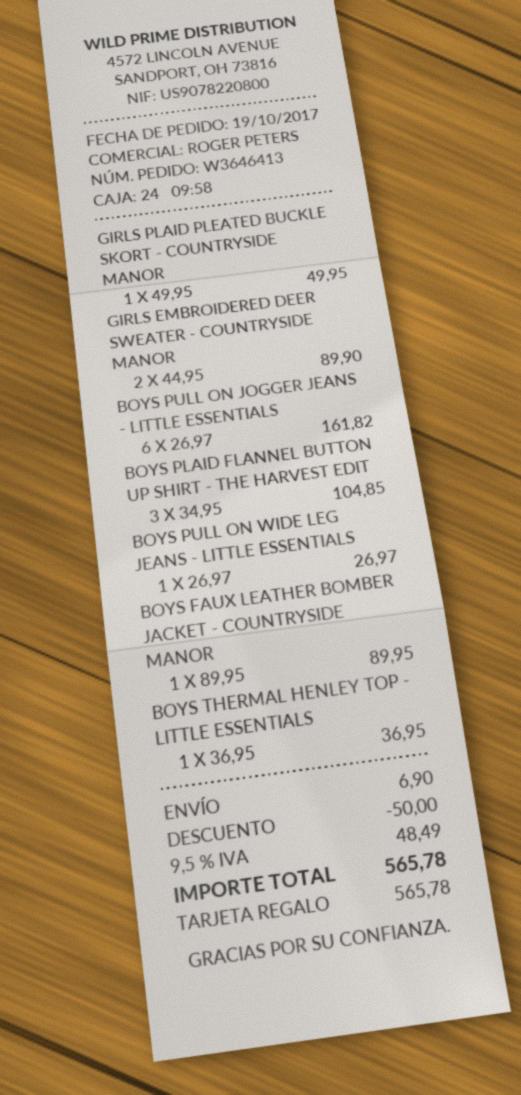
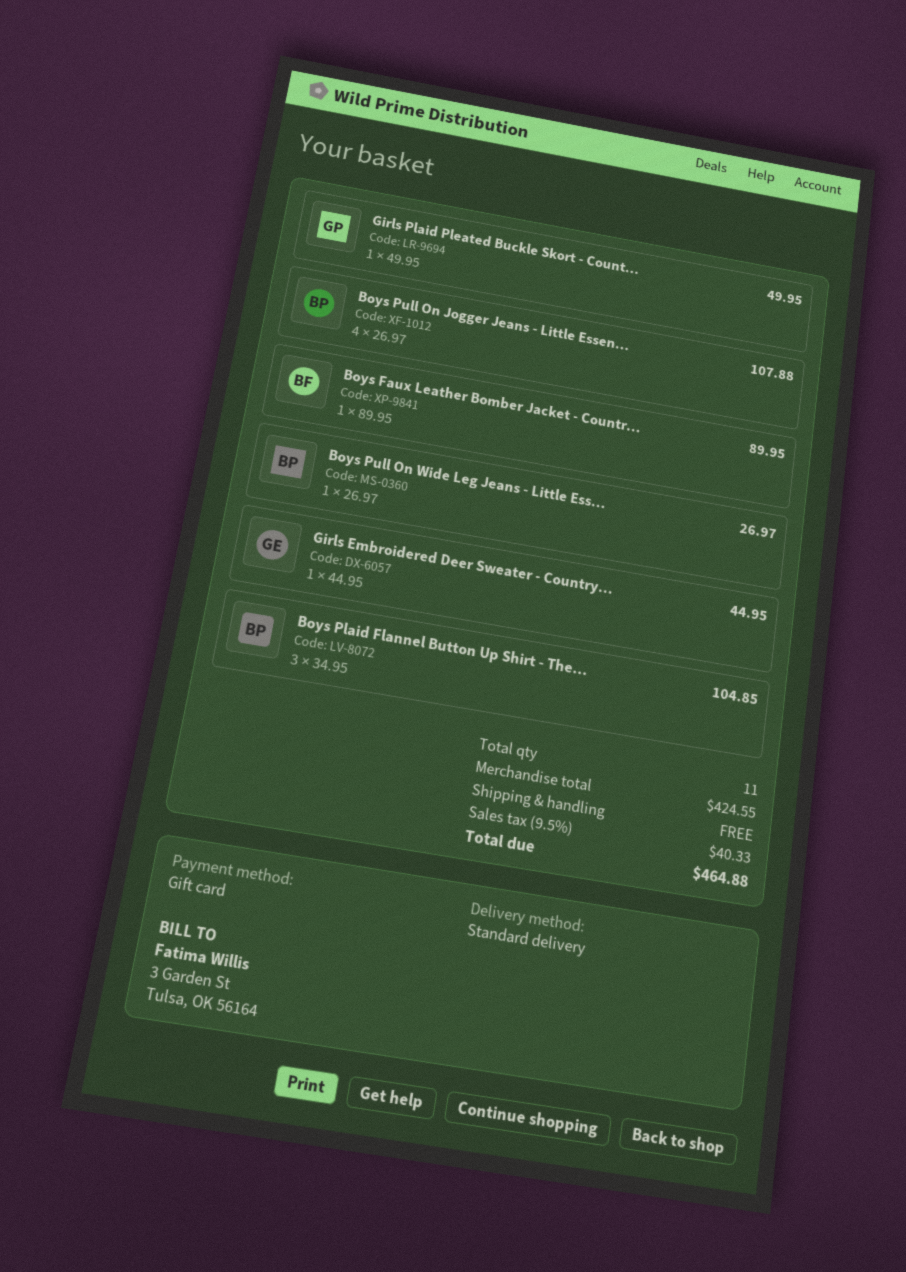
GIRLS EMBROIDERED DEER SWEATER - COUNTRYSIDE MANOR: 2 x 44.95 = 89.90 -> 1 x 44.95 = 44.95
BOYS PULL ON JOGGER JEANS - LITTLE ESSENTIALS: 6 x 26.97 = 161.82 -> 4 x 26.97 = 107.88
BOYS THERMAL HENLEY TOP - LITTLE ESSENTIALS: 1 x 36.95 = 36.95 -> none
discount: 50.00 -> none
shipping: 6.90 -> 0.00
tax: 9.5% = 48.49 -> 9.5% = 40.33
total: 565.78 -> 464.88

